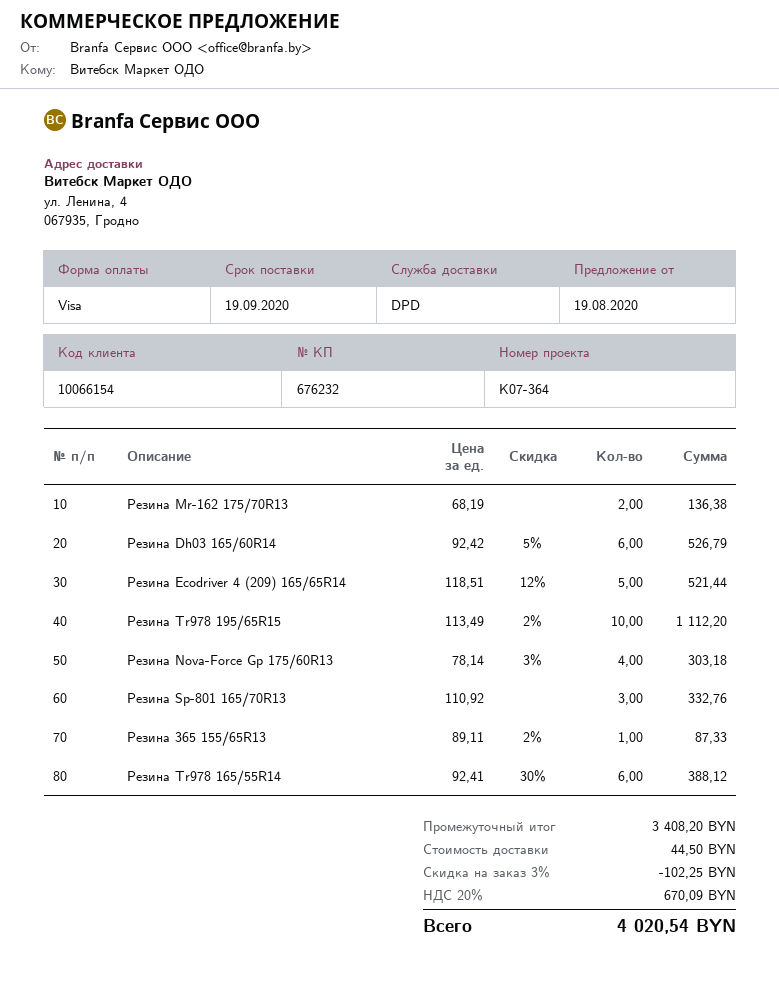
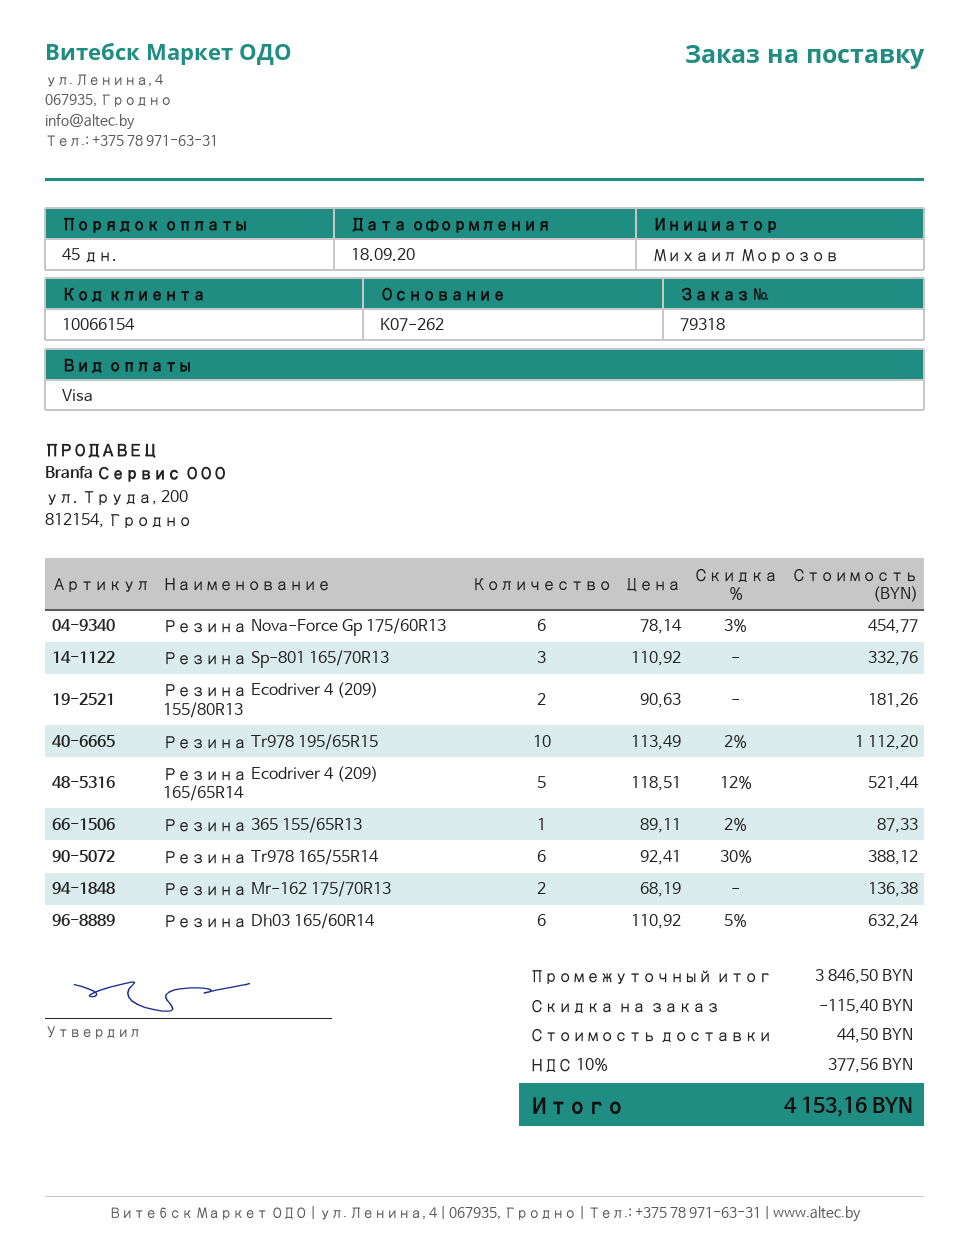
reference: K07-364 -> K07-262
Резина Dh03 165/60R14: 6 x 92.42 - 5% = 526.79 -> 6 x 110.92 - 5% = 632.24
Резина Nova-Force Gp 175/60R13: 4 x 78.14 - 3% = 303.18 -> 6 x 78.14 - 3% = 454.77
Резина Ecodriver 4 (209) 155/80R13: none -> 2 x 90.63 = 181.26
subtotal: 3408.20 -> 3846.50
discount: 102.25 -> 115.40
tax: 20% = 670.09 -> 10% = 377.56
total: 4020.54 -> 4153.16

